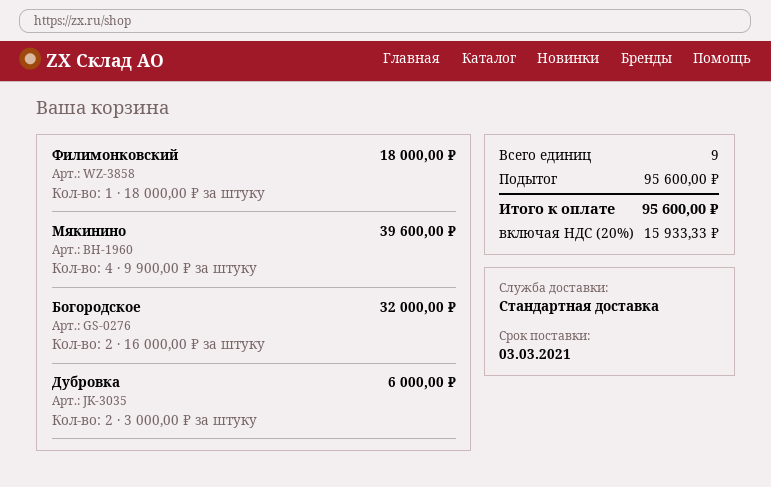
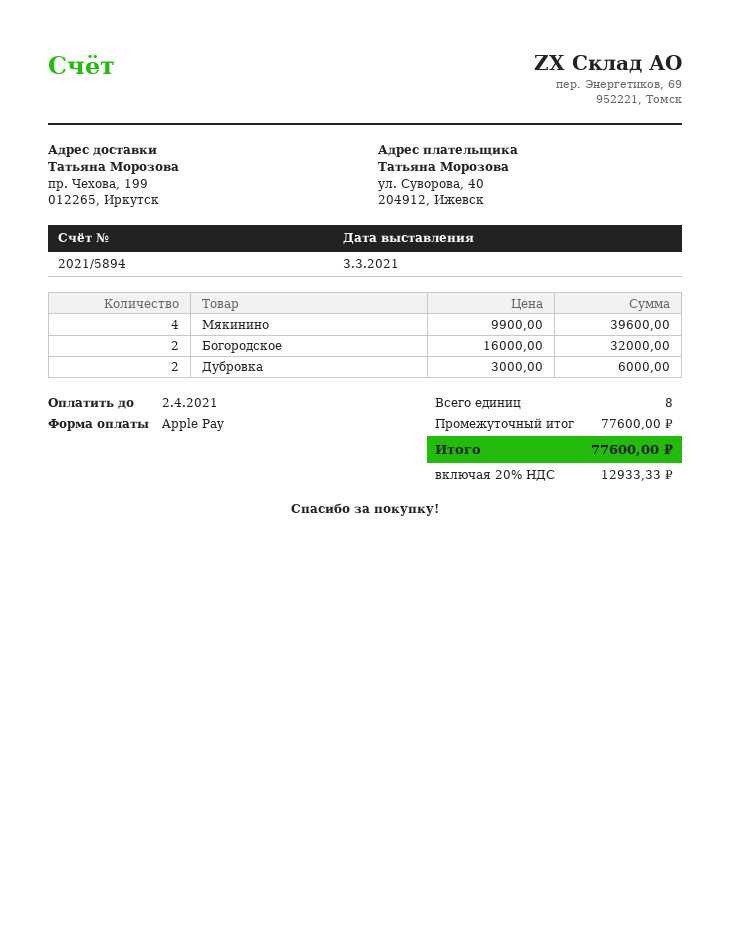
Филимонковский: 1 x 18000.00 = 18000.00 -> none
total quantity: 9 -> 8
subtotal: 95600.00 -> 77600.00
tax: 20% = 15933.33 -> 20% = 12933.33
total: 95600.00 -> 77600.00

